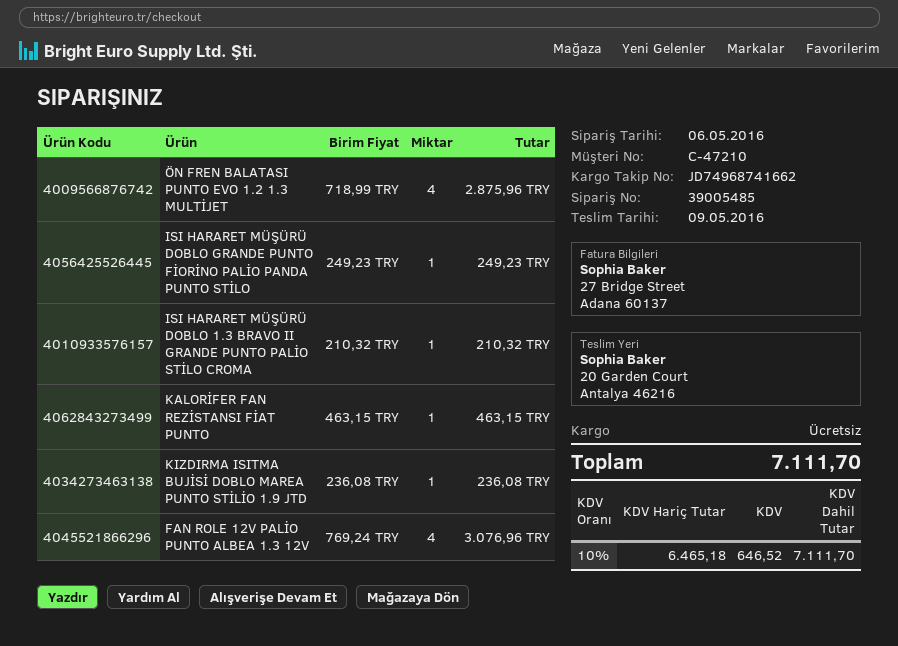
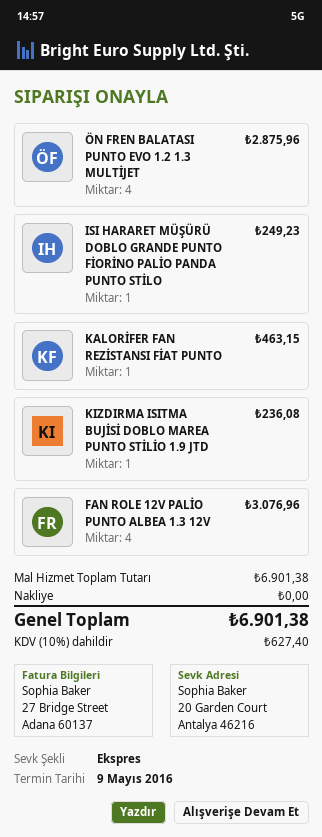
ISI HARARET MÜŞÜRÜ DOBLO 1.3 BRAVO II GRANDE PUNTO PALİO STİLO CROMA: 1 for 210.32 -> none
tax: 10% = 646.52 -> 10% = 627.40
total: 7111.70 -> 6901.38

